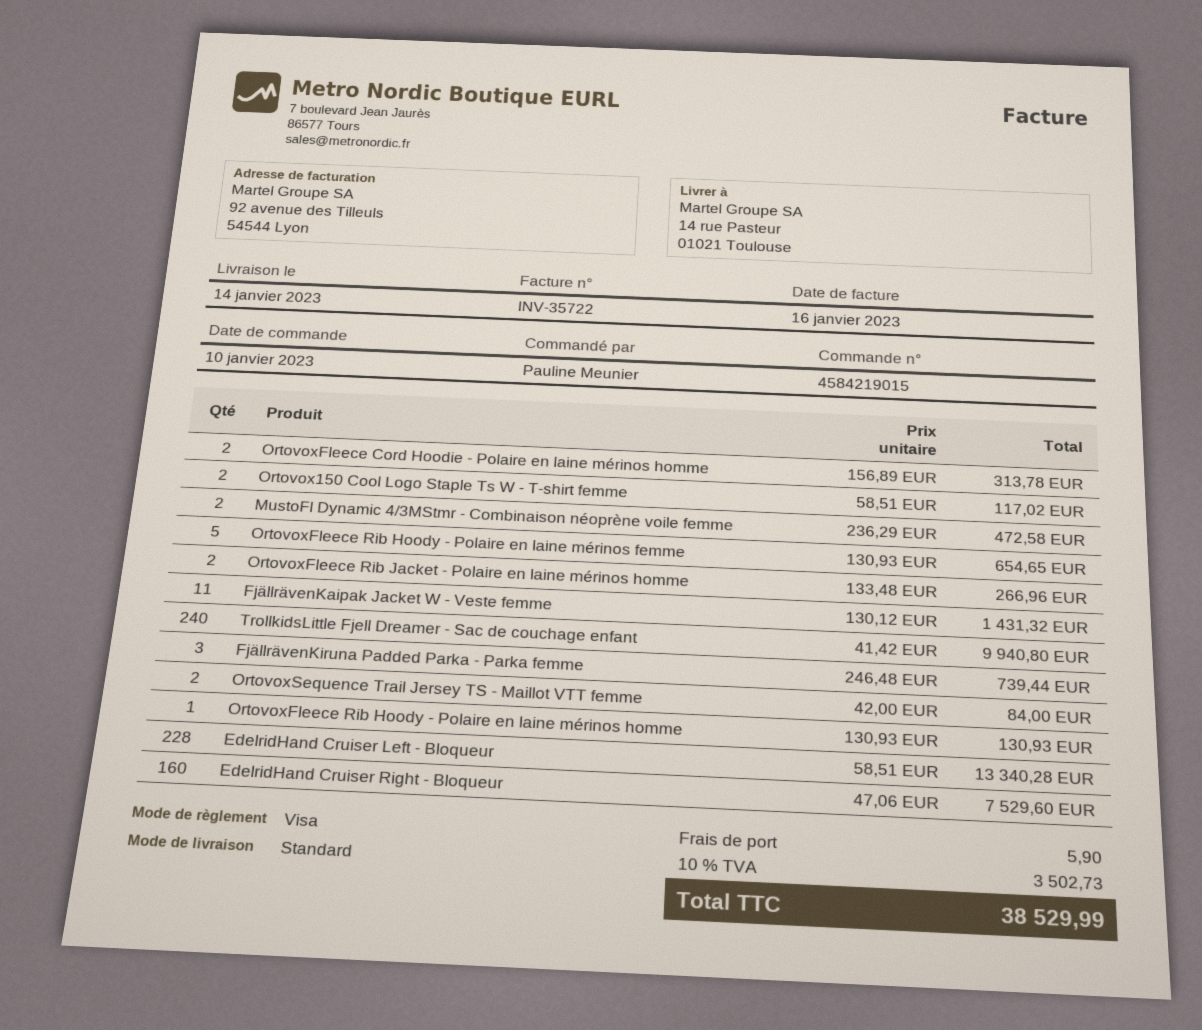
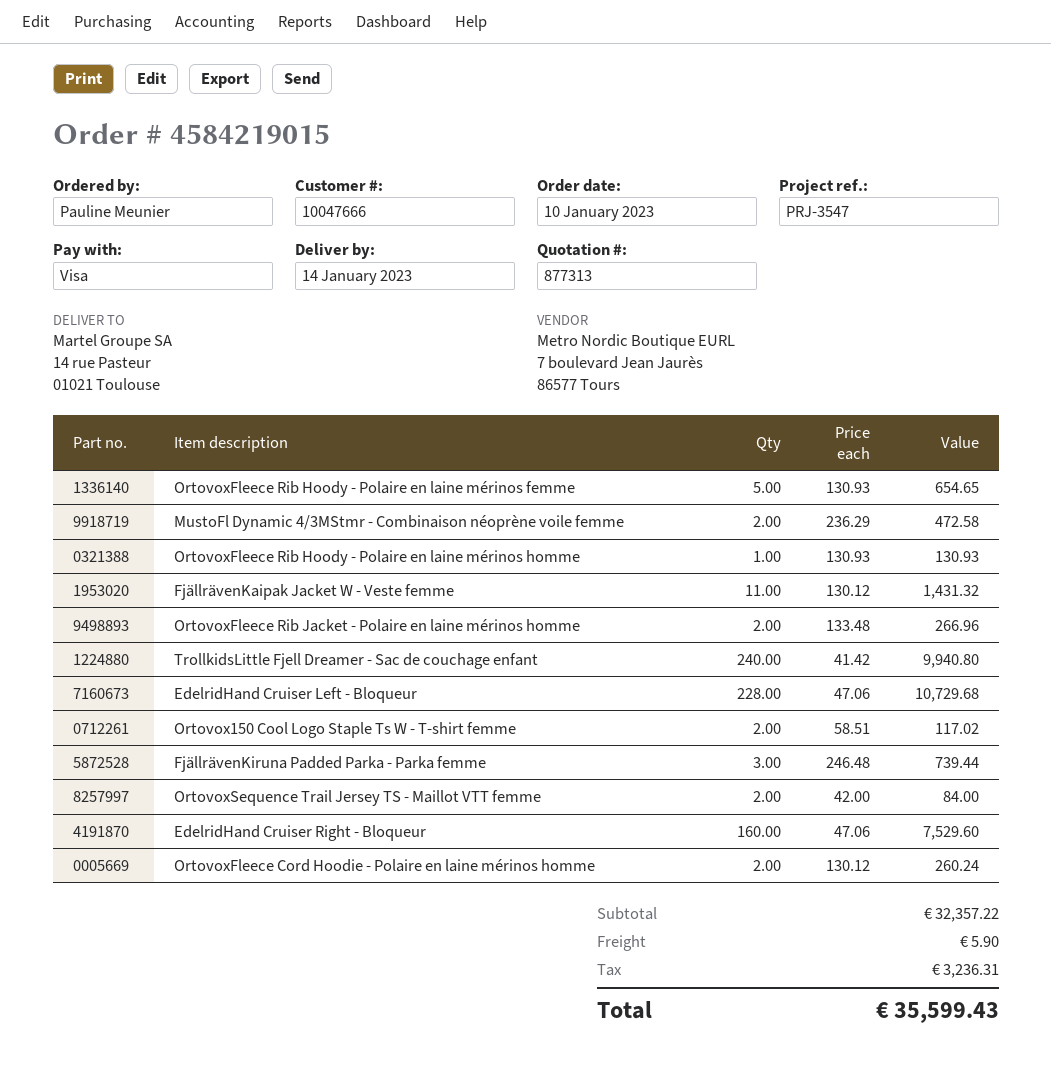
OrtovoxFleece Cord Hoodie - Polaire en laine mérinos homme: 2 x 156.89 = 313.78 -> 2 x 130.12 = 260.24
EdelridHand Cruiser Left - Bloqueur: 228 x 58.51 = 13340.28 -> 228 x 47.06 = 10729.68
tax: 3502.73 -> 3236.31
total: 38529.99 -> 35599.43

